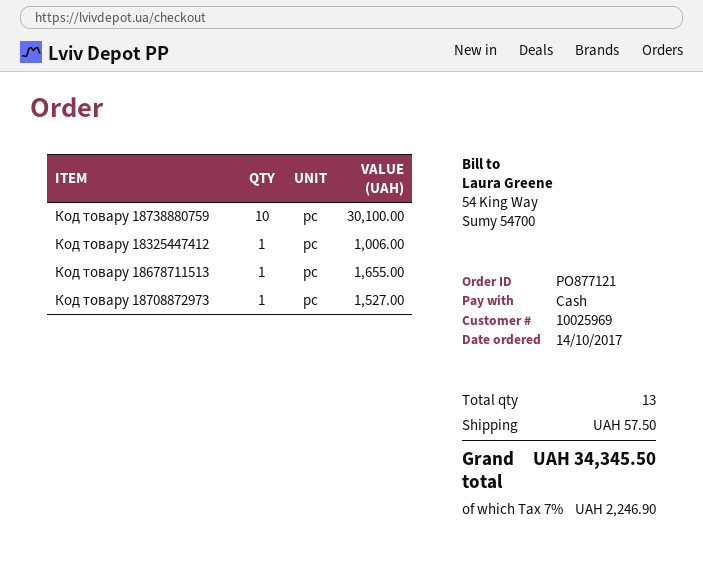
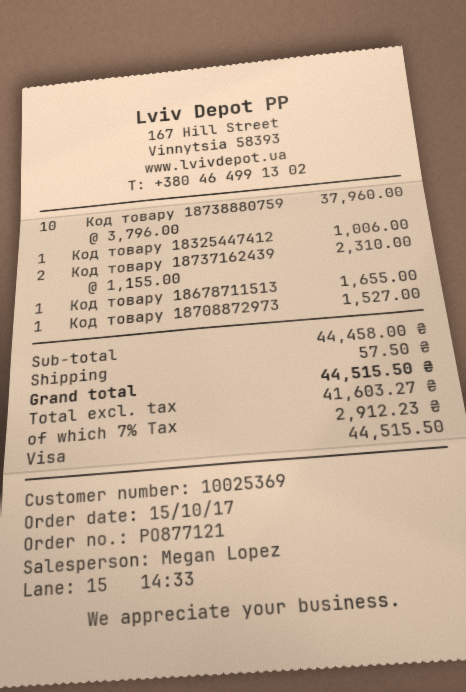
order date: 2017-10-14 -> 2017-10-15
customer number: 10025969 -> 10025369
payment method: cash -> Visa
Код товару 18738880759: 10 for 30100.00 -> 10 for 37960.00
Код товару 18737162439: none -> 2 for 2310.00
tax: 7% = 2246.90 -> 7% = 2912.23
total: 34345.50 -> 44515.50

